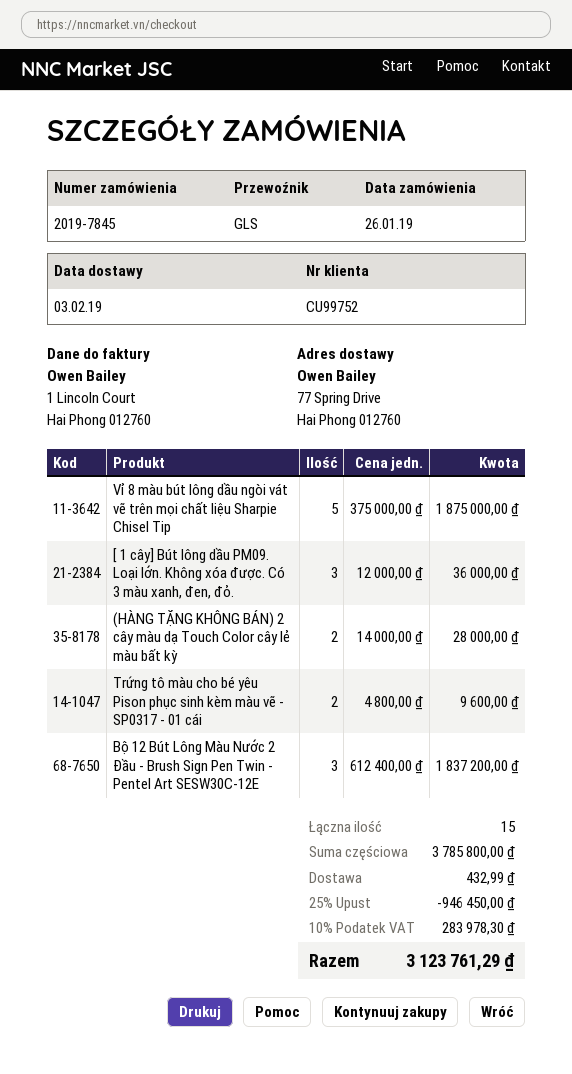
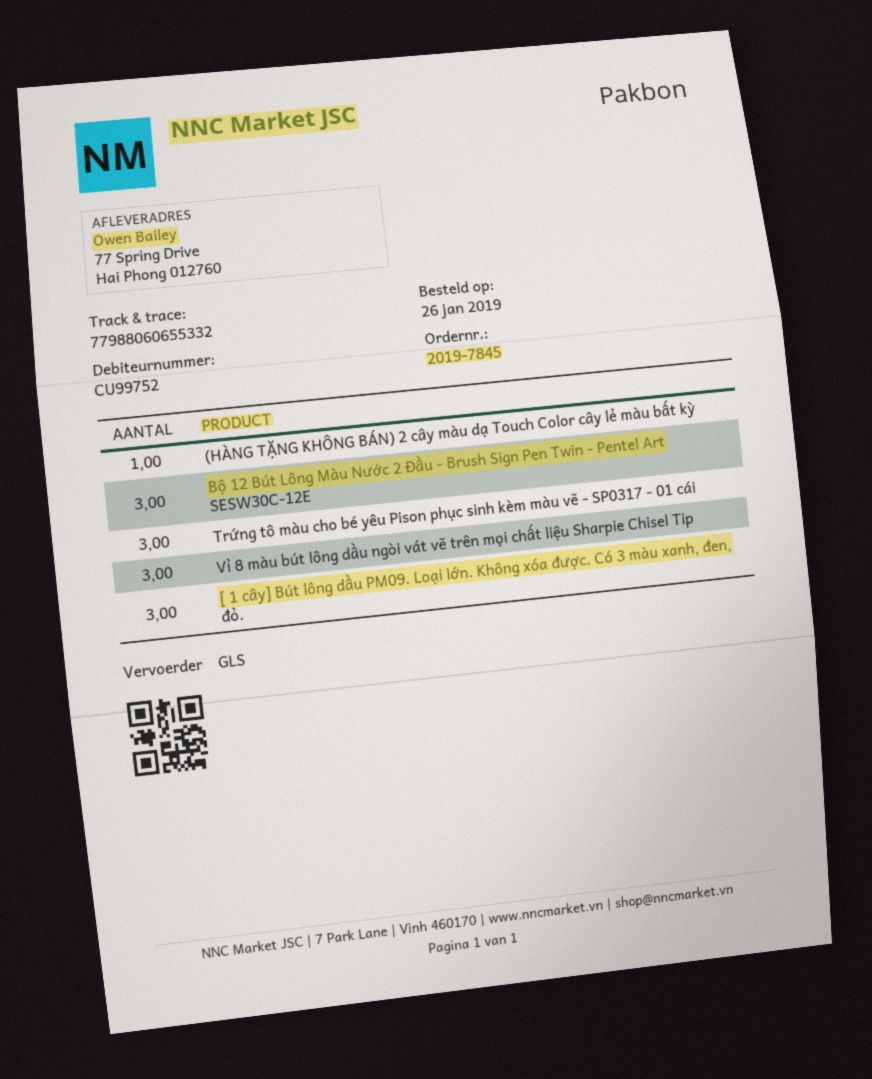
Vỉ 8 màu bút lông dầu ngòi vát vẽ trên mọi chất liệu Sharpie Chisel Tip: 5 -> 3
(HÀNG TẶNG KHÔNG BÁN) 2 cây màu dạ Touch Color cây lẻ màu bất kỳ: 2 -> 1
Trứng tô màu cho bé yêu Pison phục sinh kèm màu vẽ - SP0317 - 01 cái: 2 -> 3

